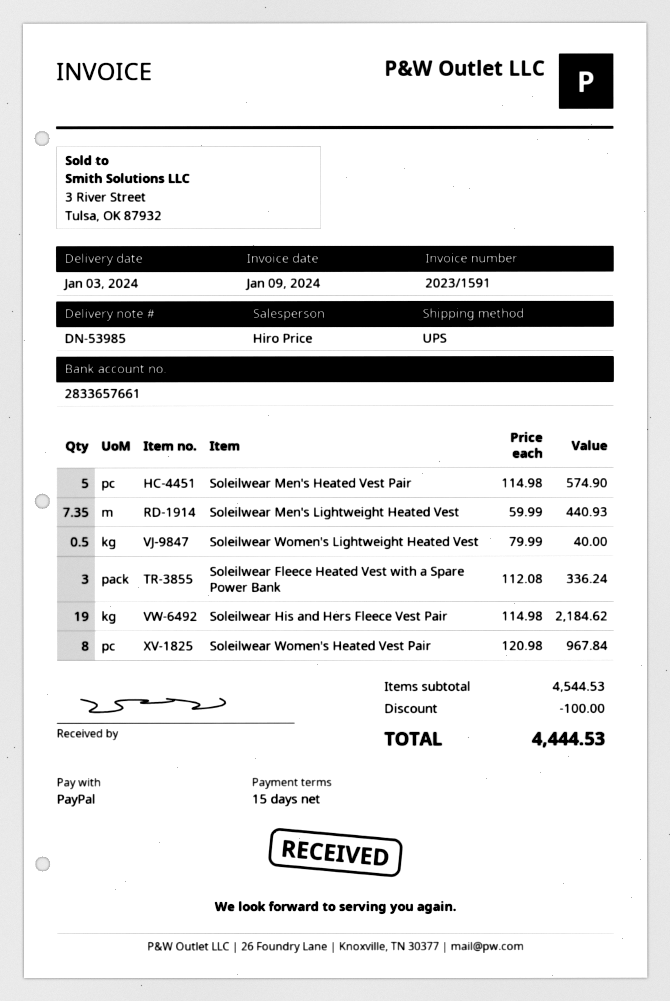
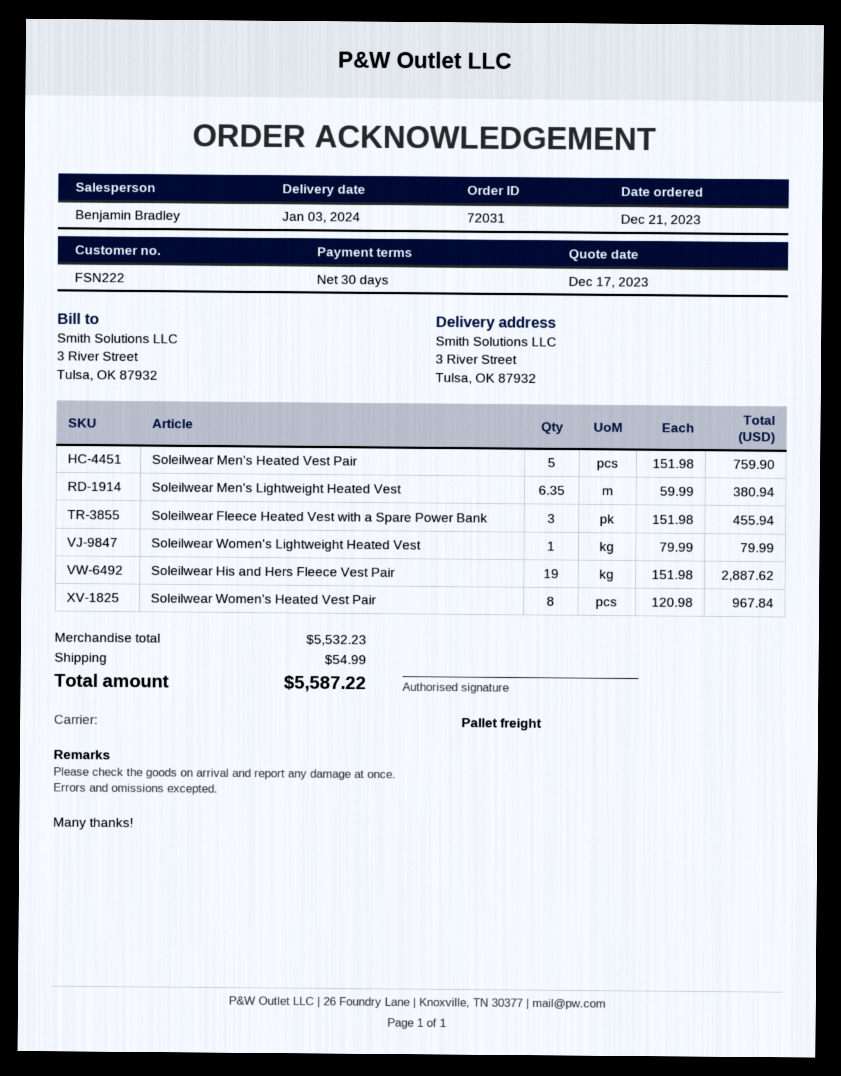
payment terms: 15 days -> 30 days
sales rep: Hiro Price -> Benjamin Bradley
shipping method: UPS -> pallet freight
Soleilwear Men's Heated Vest Pair: 5 x 114.98 = 574.90 -> 5 x 151.98 = 759.90
Soleilwear Men's Lightweight Heated Vest: 7.35 x 59.99 = 440.93 -> 6.35 x 59.99 = 380.94
Soleilwear Women's Lightweight Heated Vest: 0.5 x 79.99 = 40.00 -> 1 x 79.99 = 79.99
Soleilwear Fleece Heated Vest with a Spare Power Bank: 3 x 112.08 = 336.24 -> 3 x 151.98 = 455.94
Soleilwear His and Hers Fleece Vest Pair: 19 x 114.98 = 2184.62 -> 19 x 151.98 = 2887.62
subtotal: 4544.53 -> 5532.23
discount: 100.00 -> none
shipping: none -> 54.99
total: 4444.53 -> 5587.22

